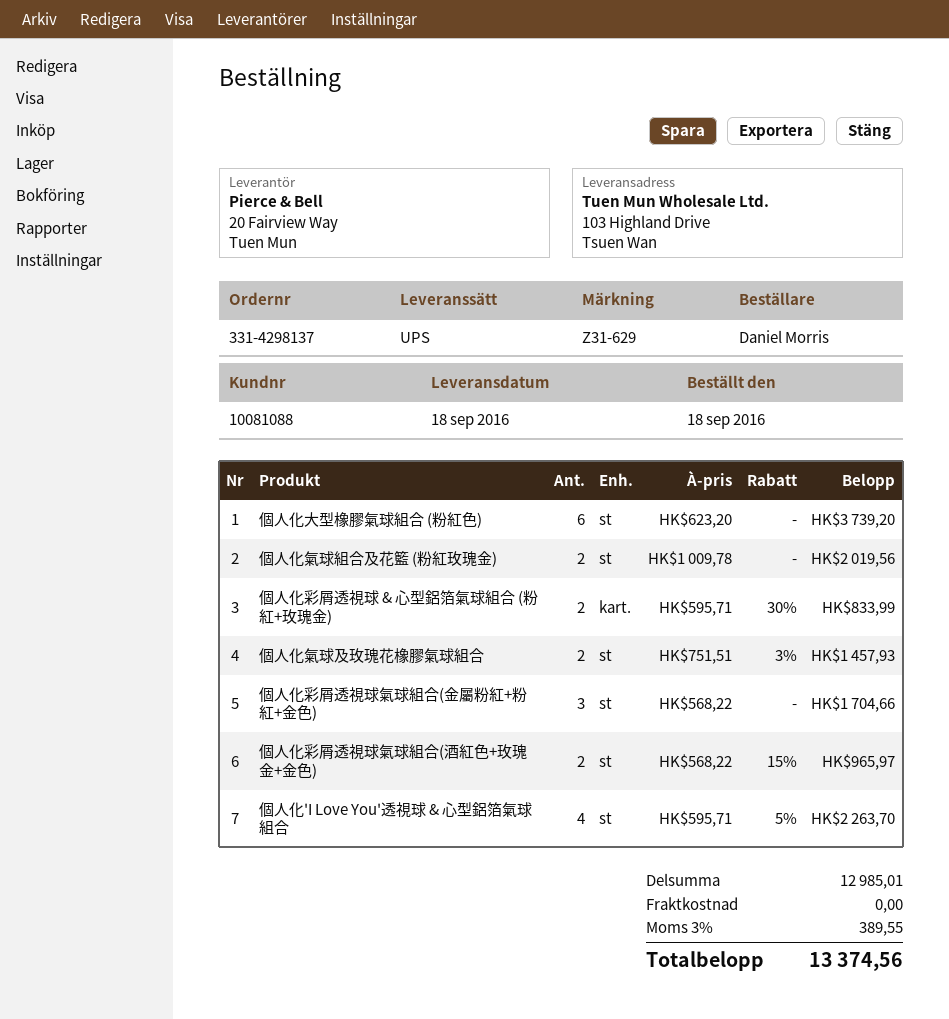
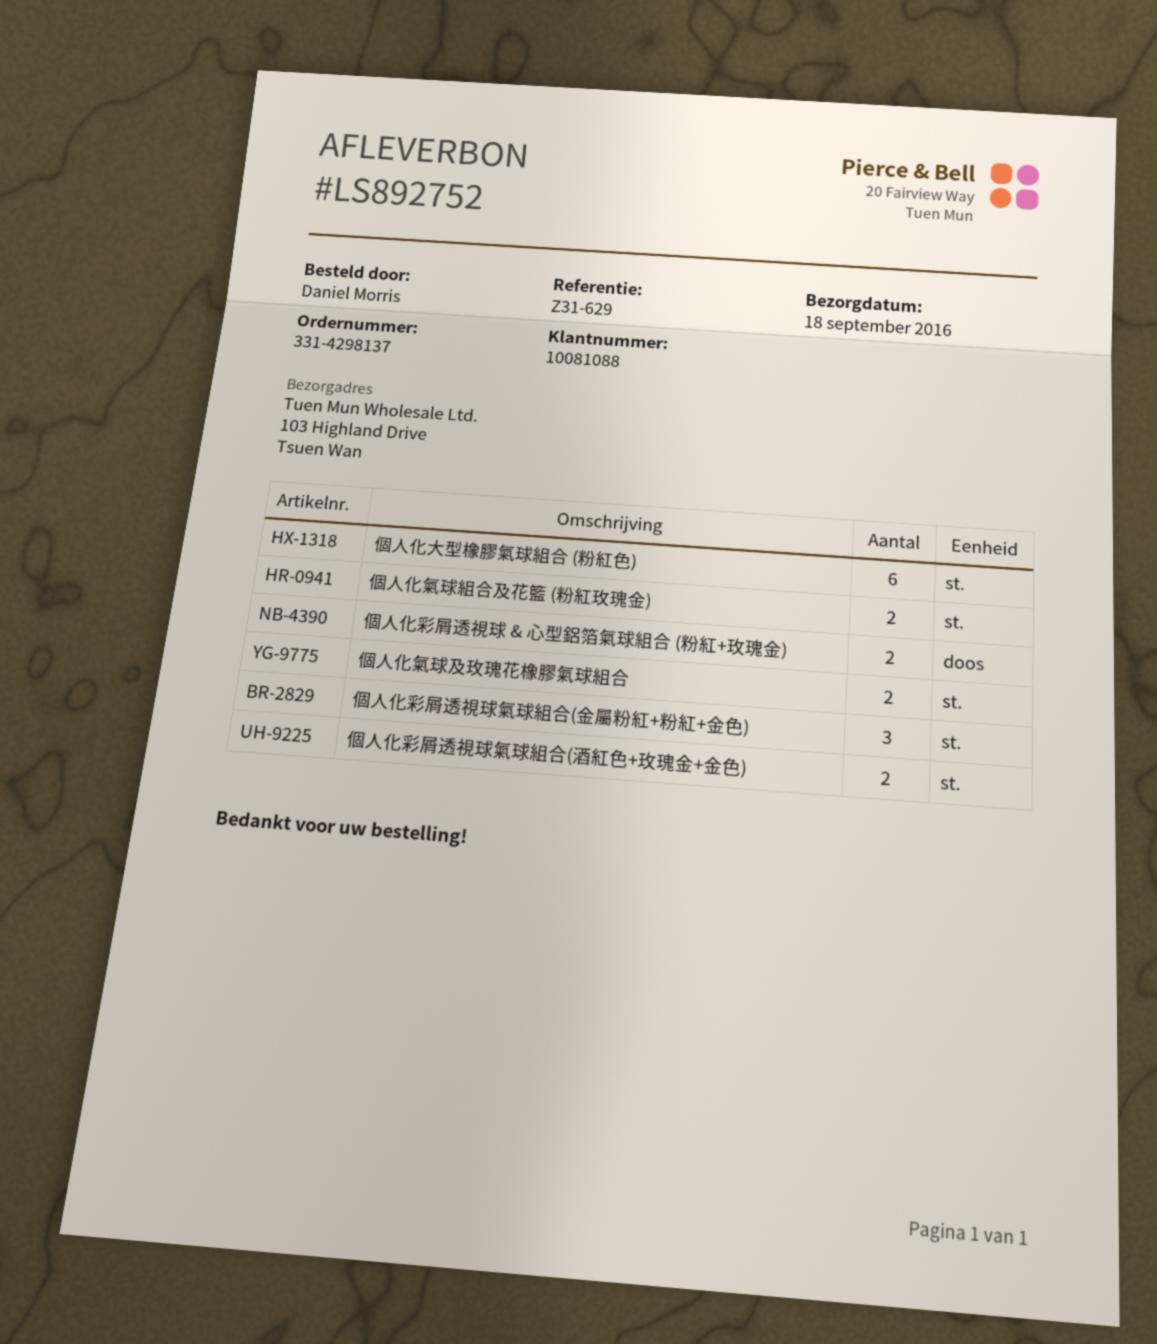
個人化'I Love You'透視球 & 心型鋁箔氣球組合: 4 -> none

